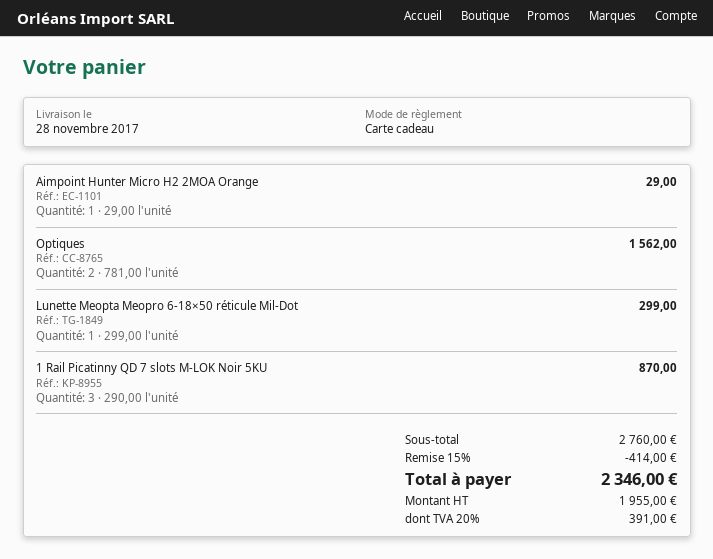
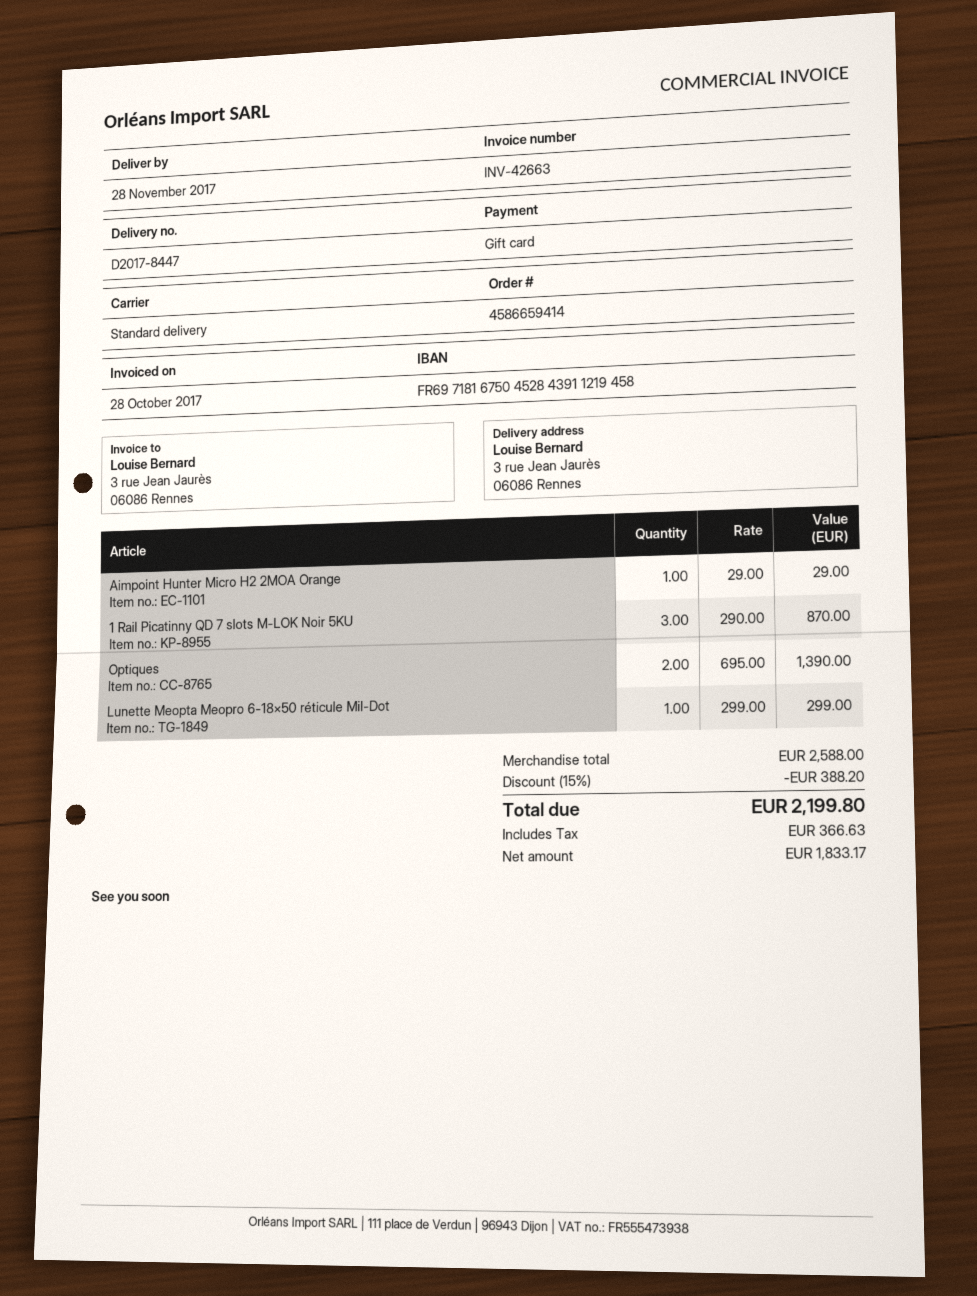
Optiques: 2 x 781.00 = 1562.00 -> 2 x 695.00 = 1390.00
subtotal: 2760.00 -> 2588.00
discount: 15% = 414.00 -> 15% = 388.20
net: 1955.00 -> 1833.17
tax: 391.00 -> 366.63
total: 2346.00 -> 2199.80

